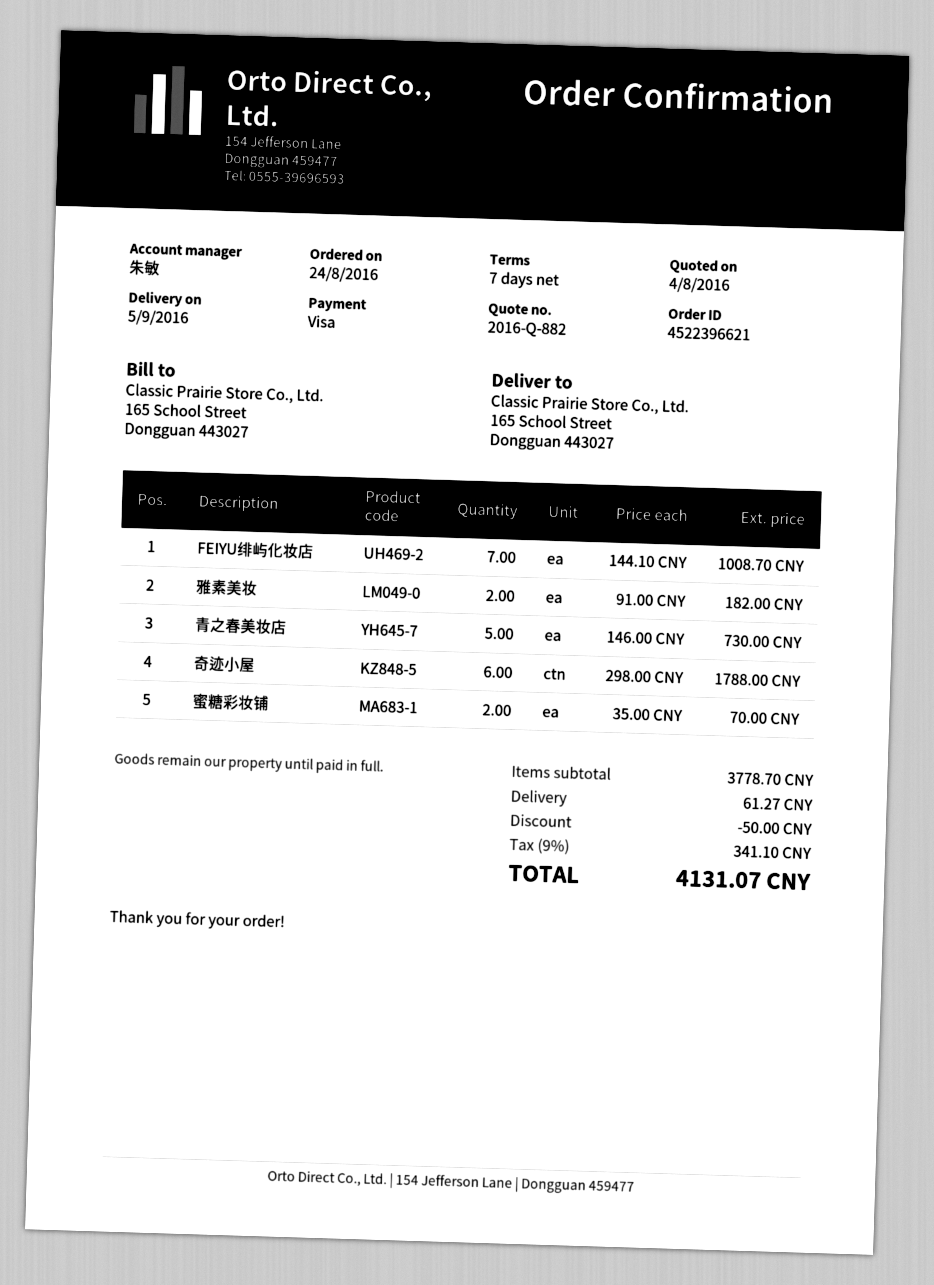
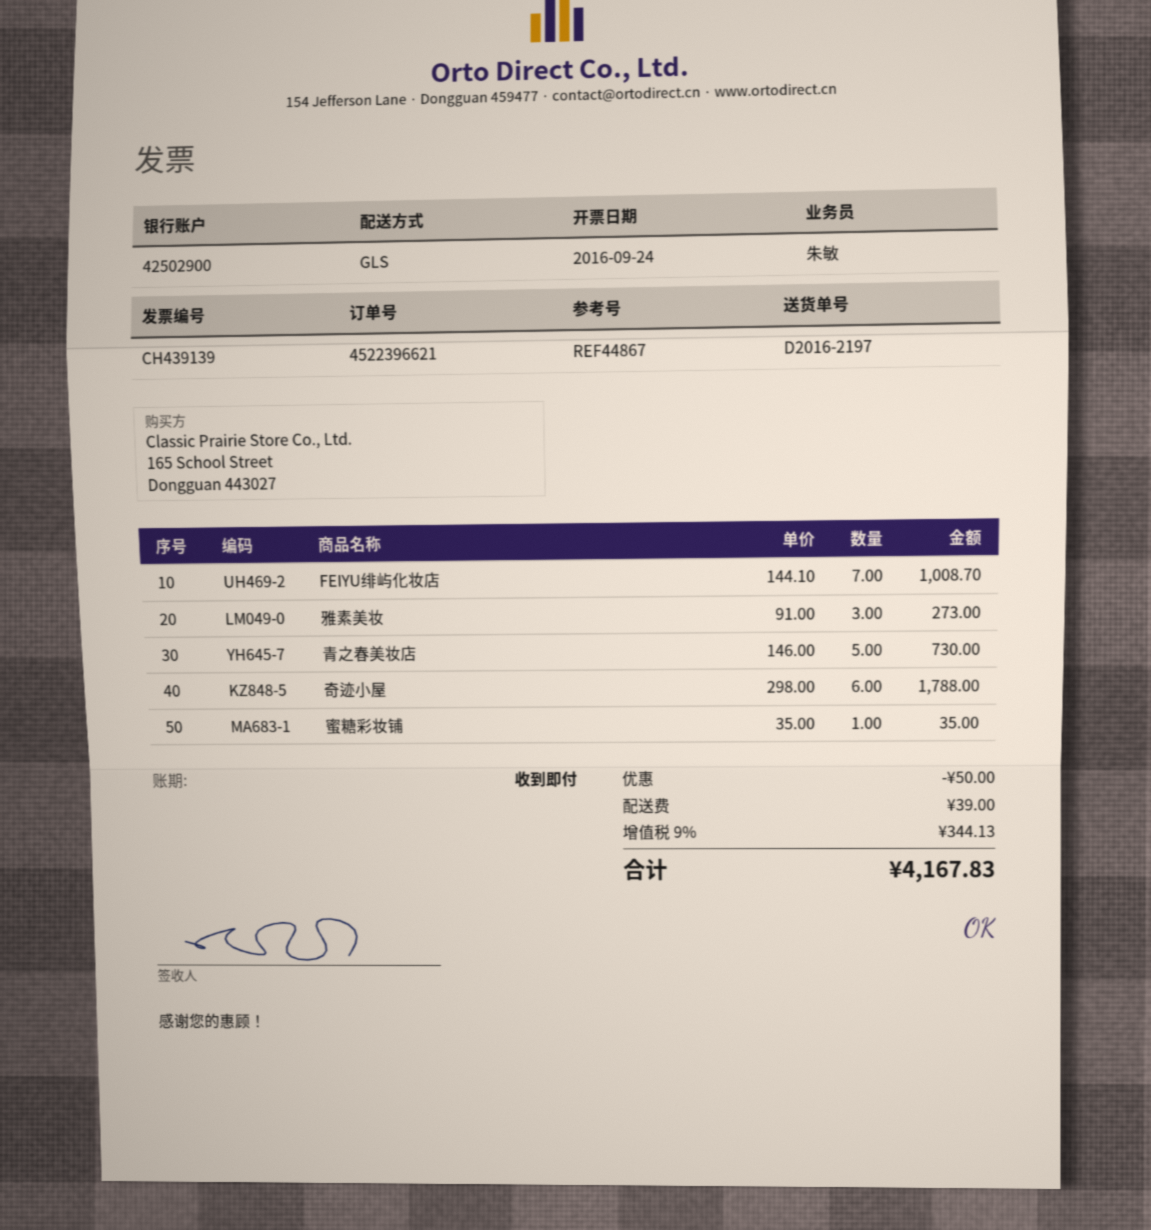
payment terms: 7 days -> on receipt
雅素美妆: 2 x 91.00 = 182.00 -> 3 x 91.00 = 273.00
蜜糖彩妆铺: 2 x 35.00 = 70.00 -> 1 x 35.00 = 35.00
shipping: 61.27 -> 39.00
tax: 9% = 341.10 -> 9% = 344.13
total: 4131.07 -> 4167.83

